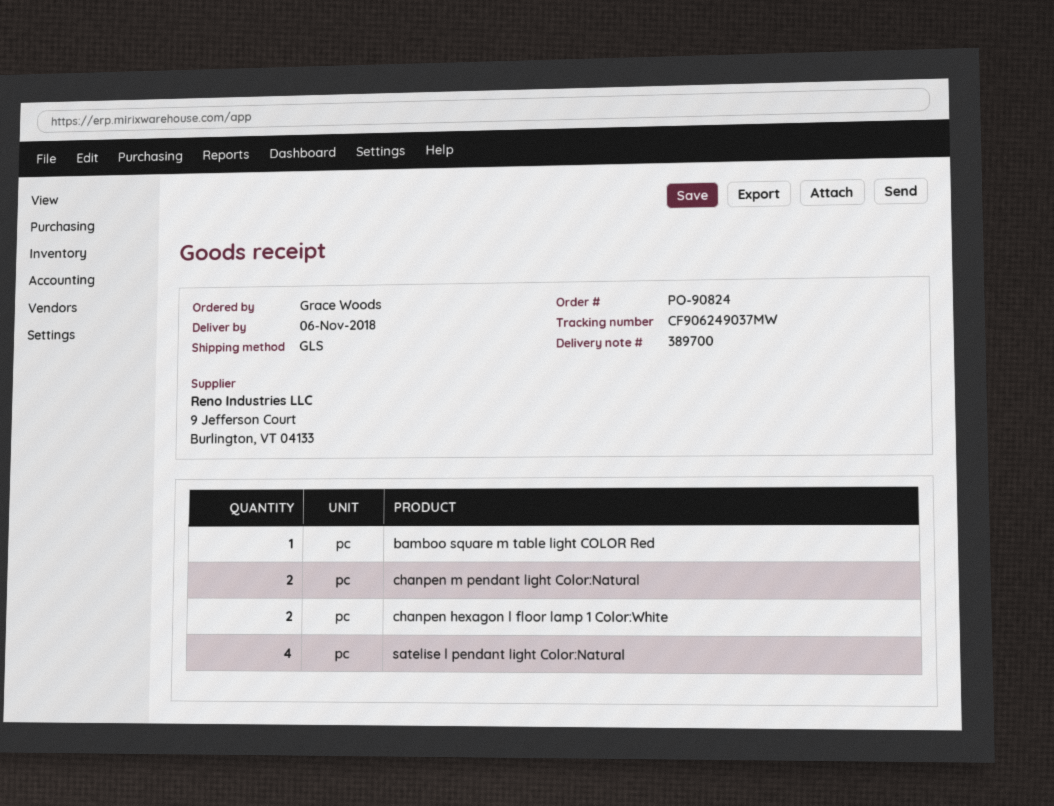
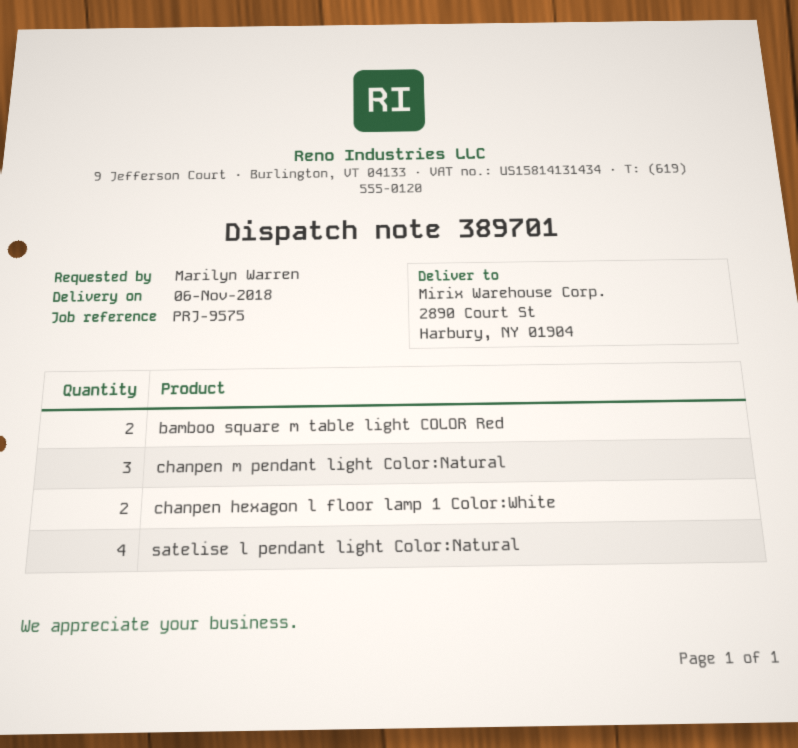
delivery note number: 389700 -> 389701
ordered by: Grace Woods -> Marilyn Warren
bamboo square m table light COLOR Red: 1 -> 2
chanpen m pendant light Color:Natural: 2 -> 3

